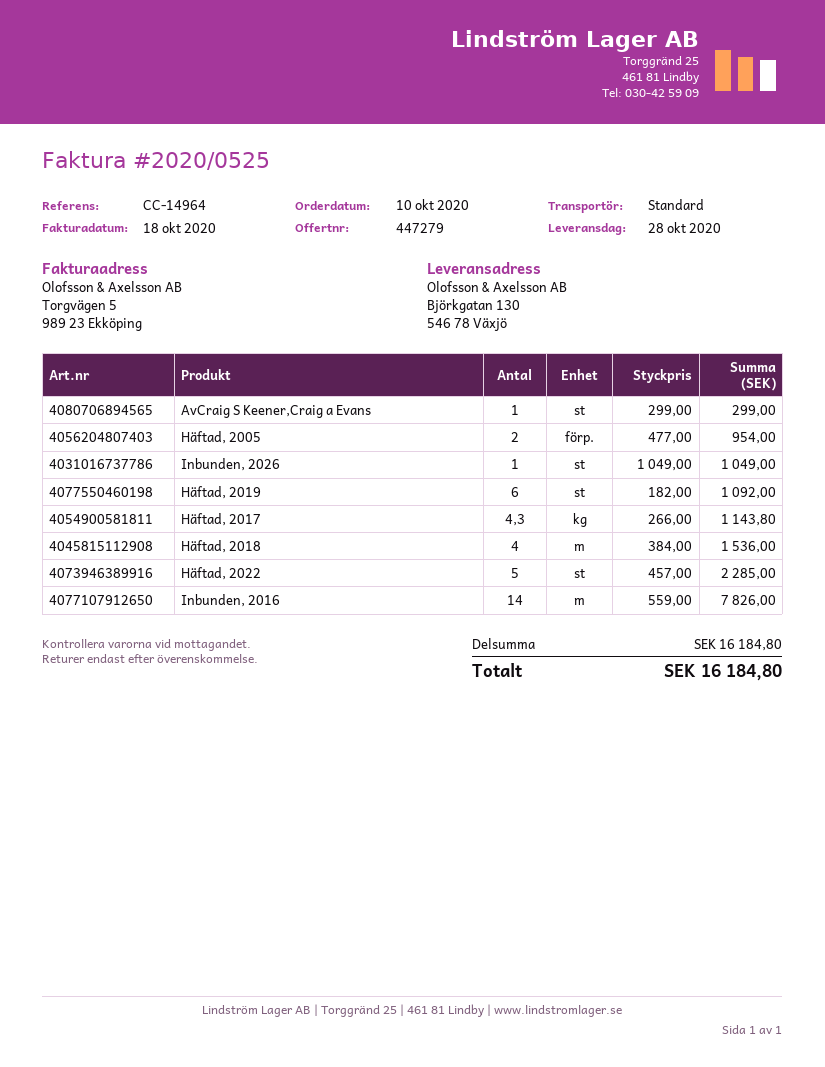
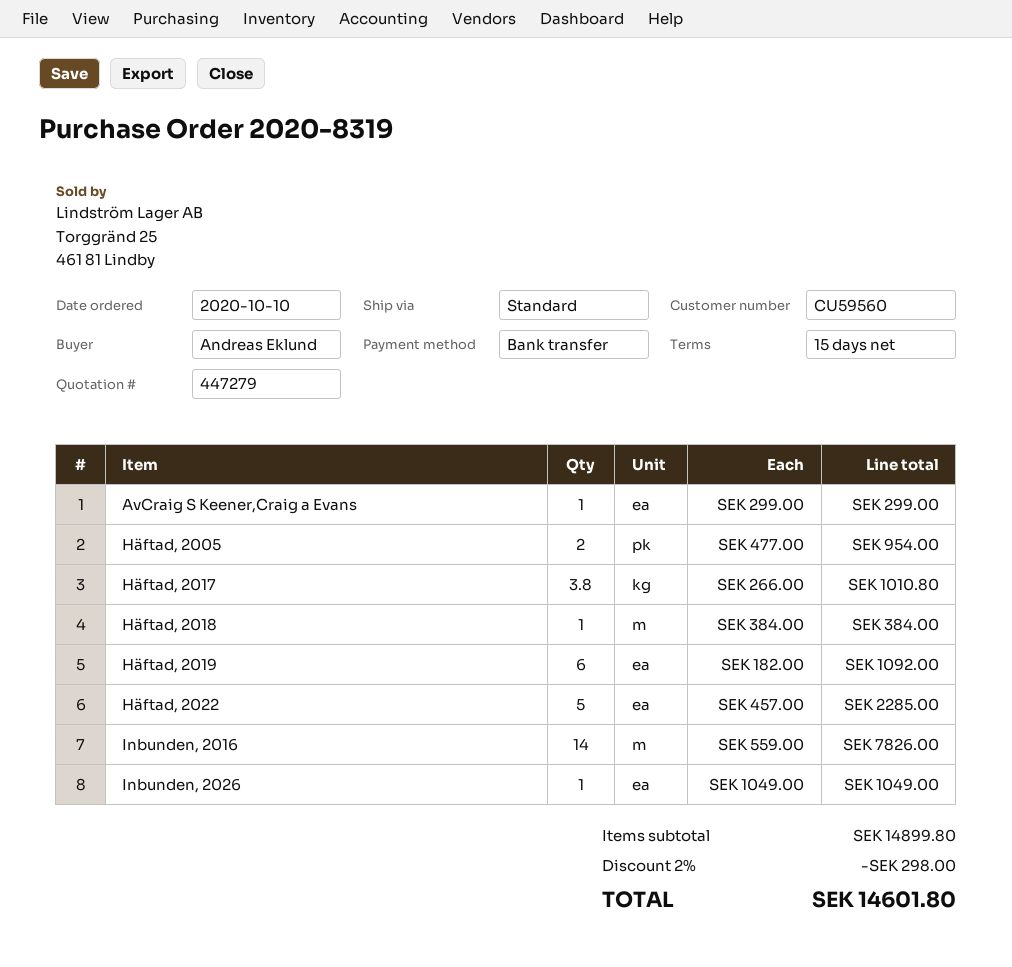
Häftad, 2017: 4.3 x 266.00 = 1143.80 -> 3.8 x 266.00 = 1010.80
Häftad, 2018: 4 x 384.00 = 1536.00 -> 1 x 384.00 = 384.00
subtotal: 16184.80 -> 14899.80
discount: none -> 2% = 298.00
total: 16184.80 -> 14601.80

